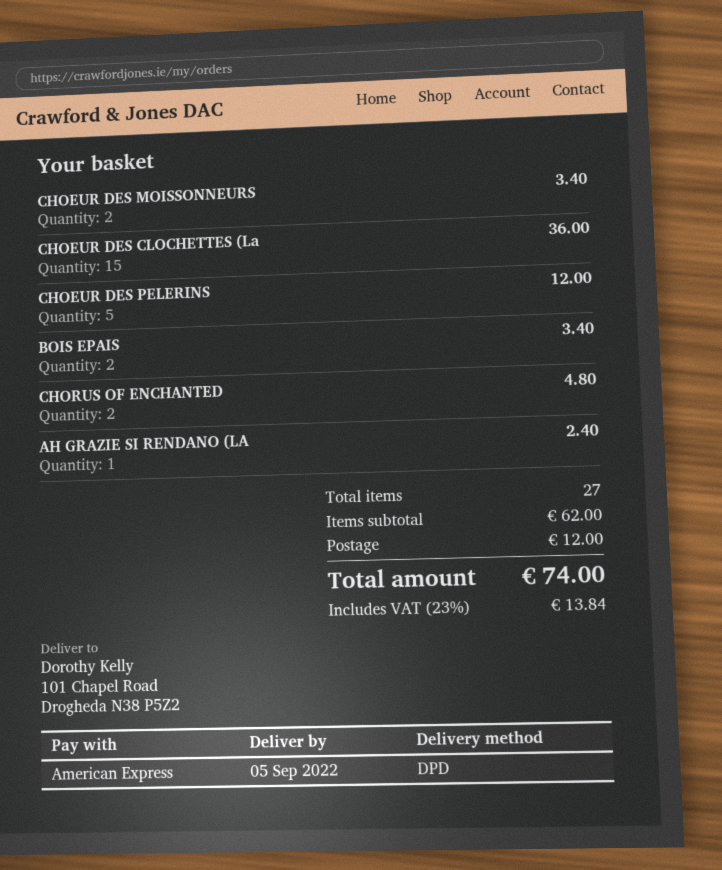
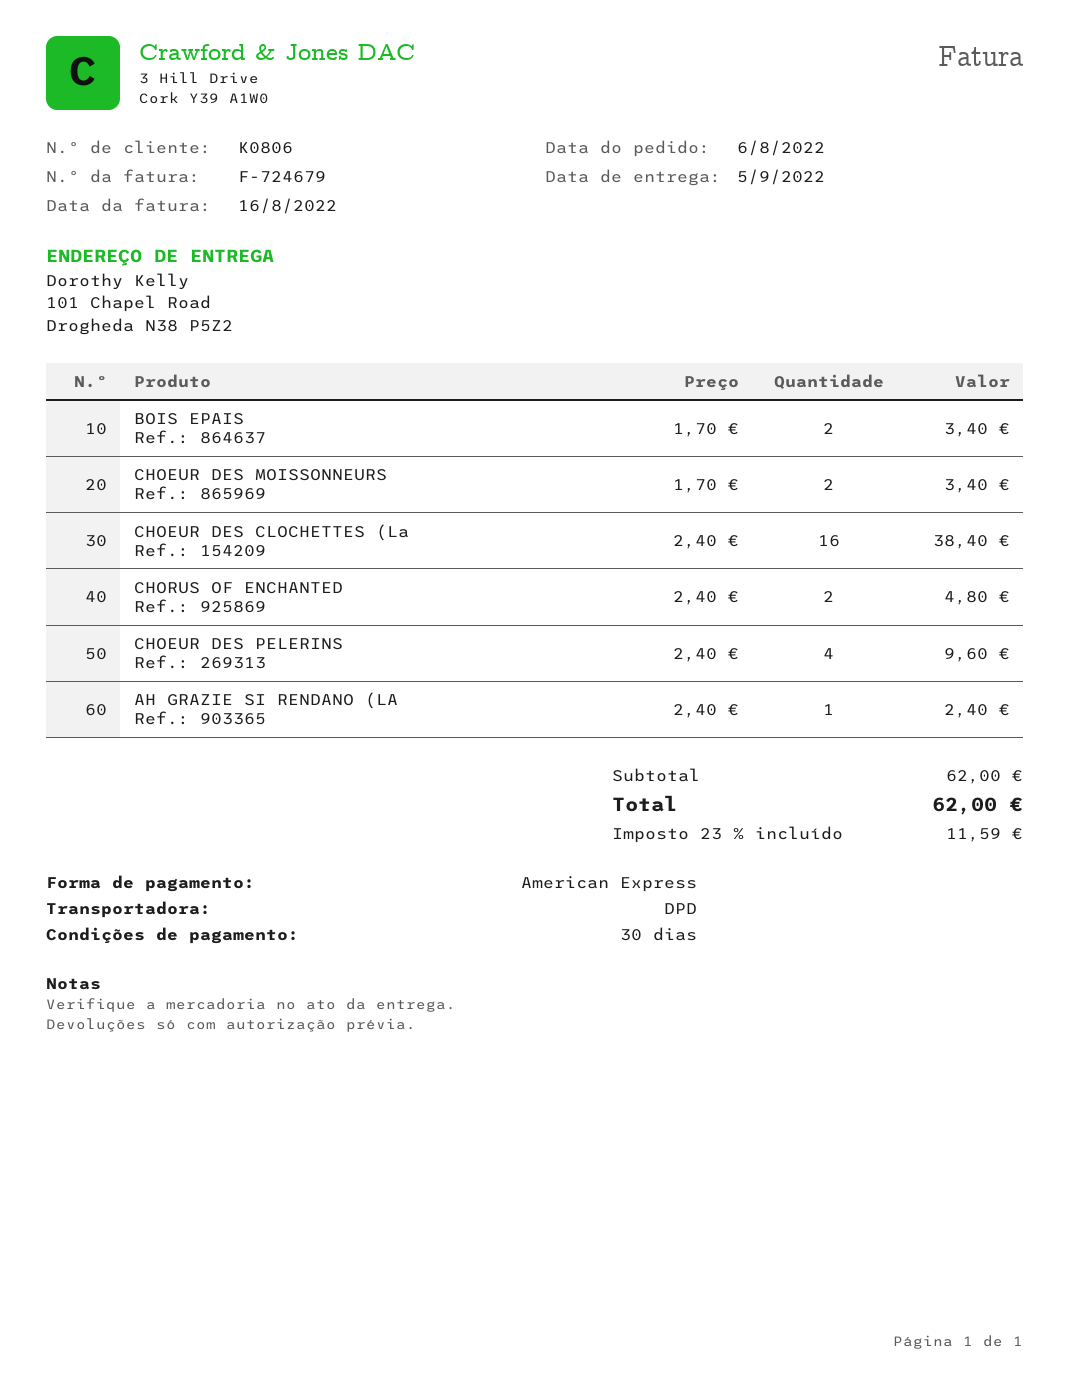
CHOEUR DES CLOCHETTES (La: 15 for 36.00 -> 16 for 38.40
CHOEUR DES PELERINS: 5 for 12.00 -> 4 for 9.60
shipping: 12.00 -> none
tax: 23% = 13.84 -> 23% = 11.59
total: 74.00 -> 62.00

